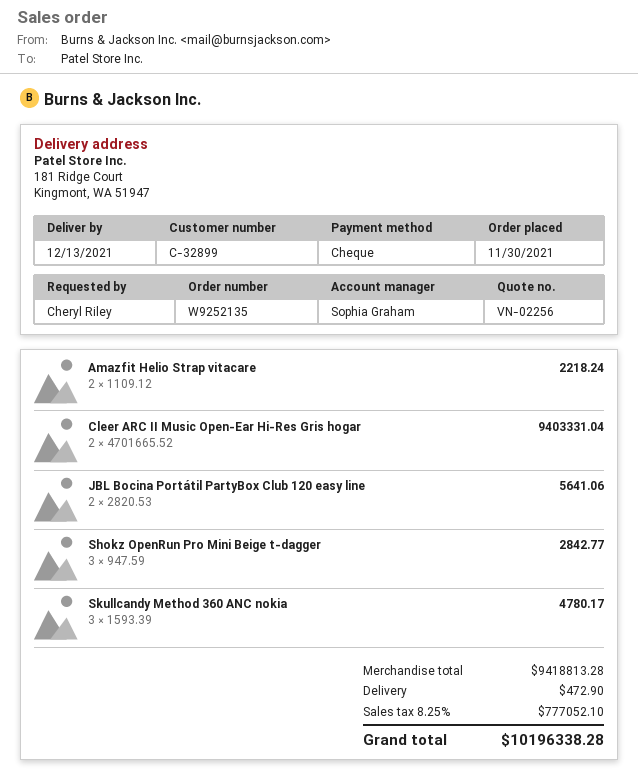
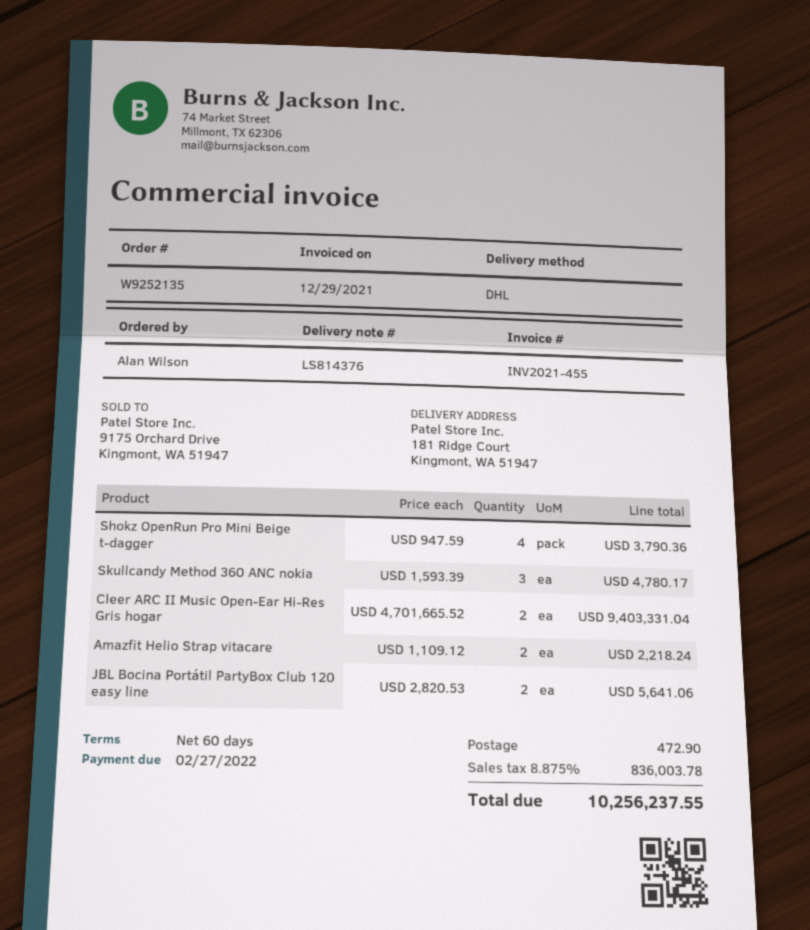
ordered by: Cheryl Riley -> Alan Wilson
Shokz OpenRun Pro Mini Beige t-dagger: 3 x 947.59 = 2842.77 -> 4 x 947.59 = 3790.36
tax: 8.25% = 777052.10 -> 8.875% = 836003.78
total: 10196338.28 -> 10256237.55

